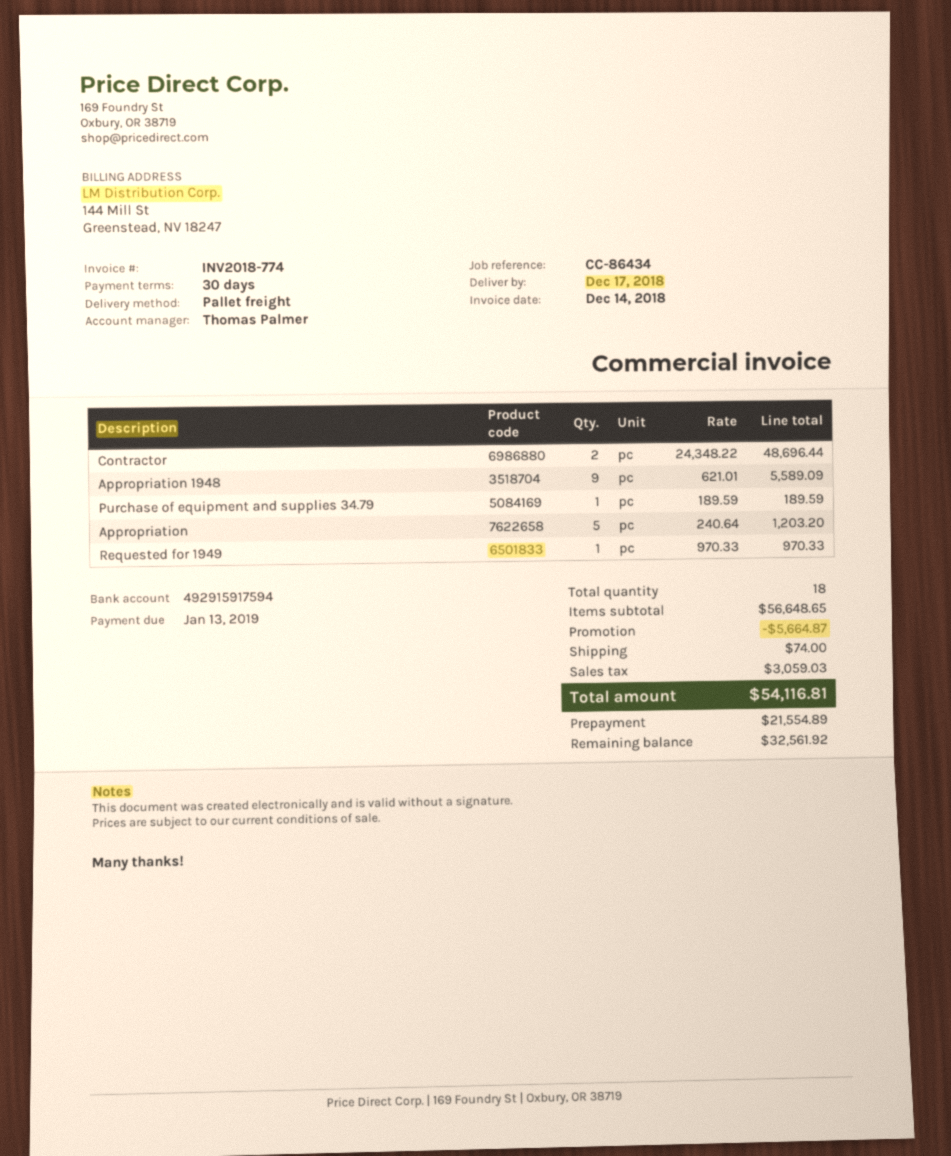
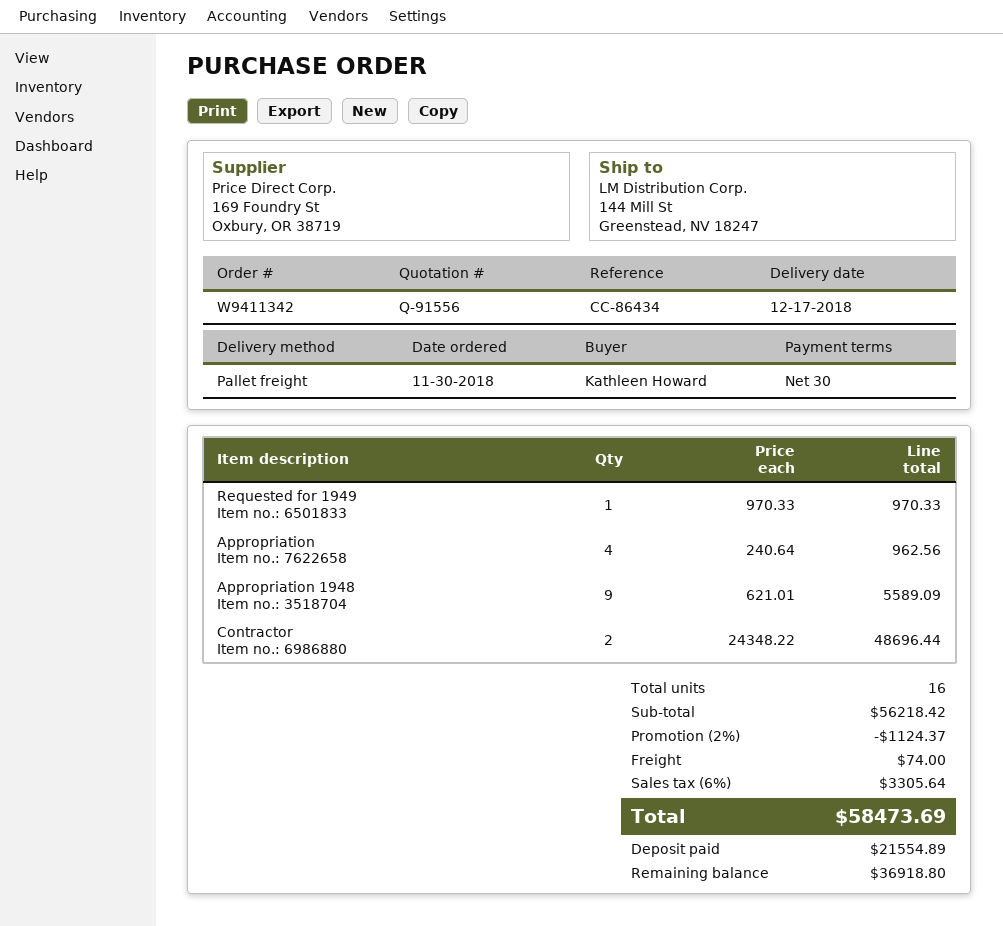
Purchase of equipment and supplies 34.79: 1 x 189.59 = 189.59 -> none
Appropriation: 5 x 240.64 = 1203.20 -> 4 x 240.64 = 962.56
total quantity: 18 -> 16
subtotal: 56648.65 -> 56218.42
discount: 5664.87 -> 1124.37
tax: 3059.03 -> 3305.64
total: 54116.81 -> 58473.69
balance: 32561.92 -> 36918.80

